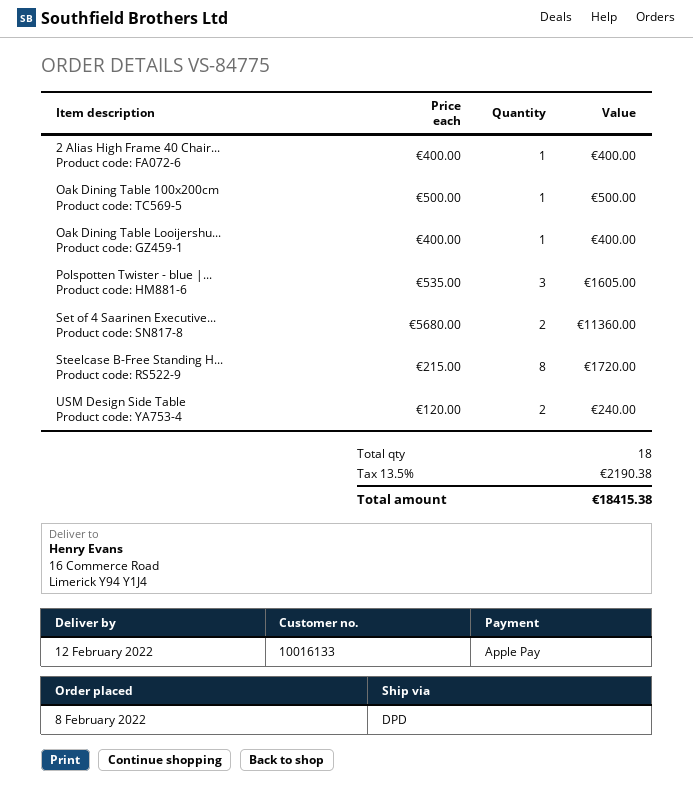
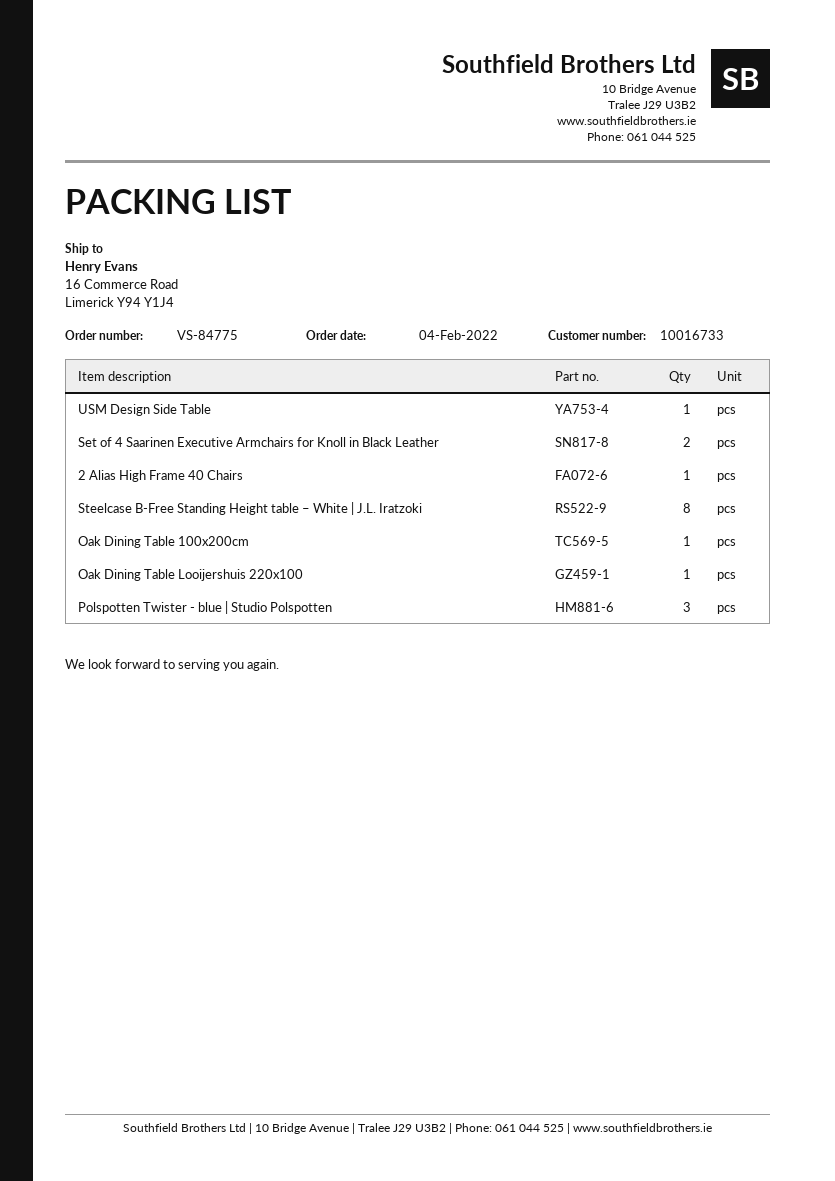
order date: 2022-02-08 -> 2022-02-04
customer number: 10016133 -> 10016733
USM Design Side Table: 2 -> 1

